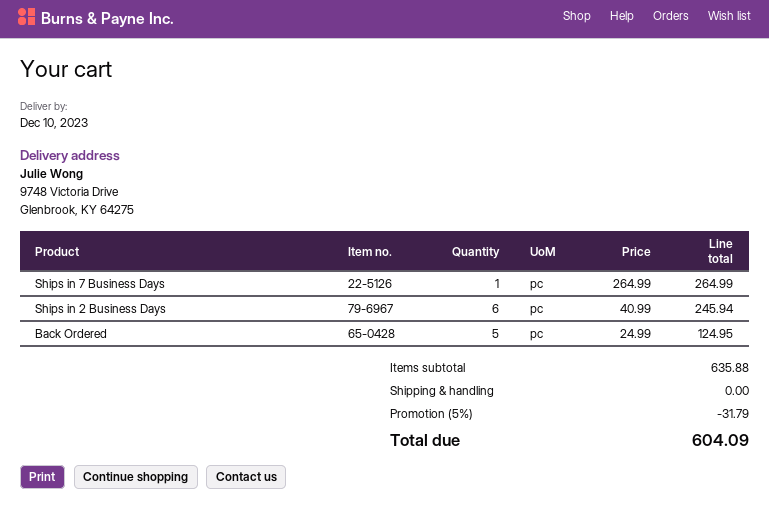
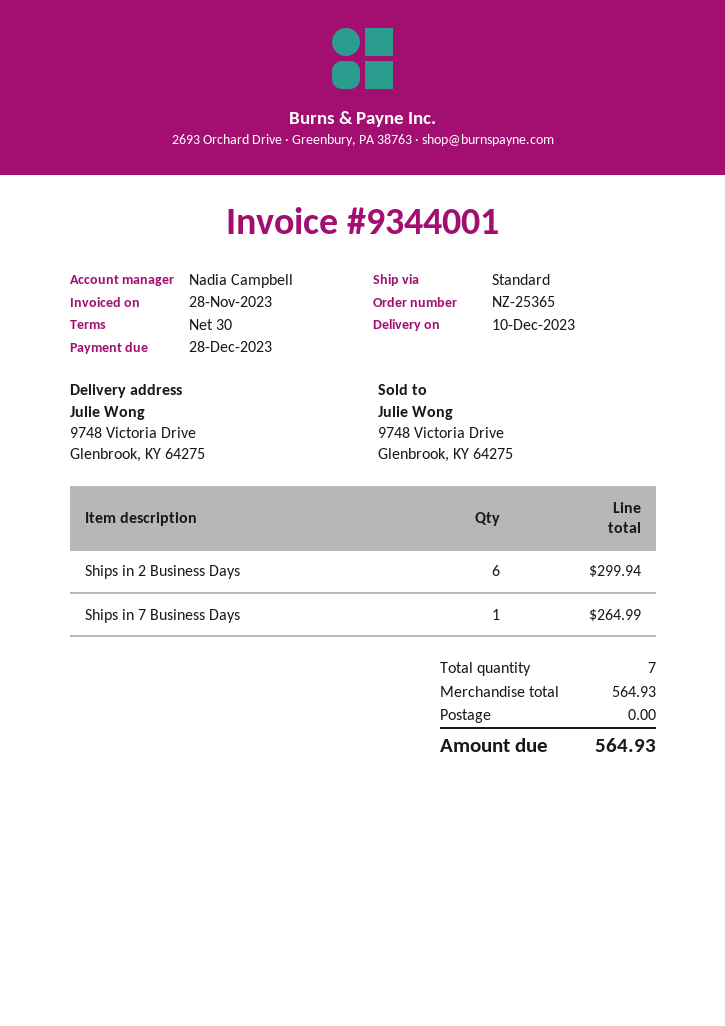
Ships in 2 Business Days: 6 for 245.94 -> 6 for 299.94
Back Ordered: 5 for 124.95 -> none
subtotal: 635.88 -> 564.93
discount: 5% = 31.79 -> none
total: 604.09 -> 564.93

